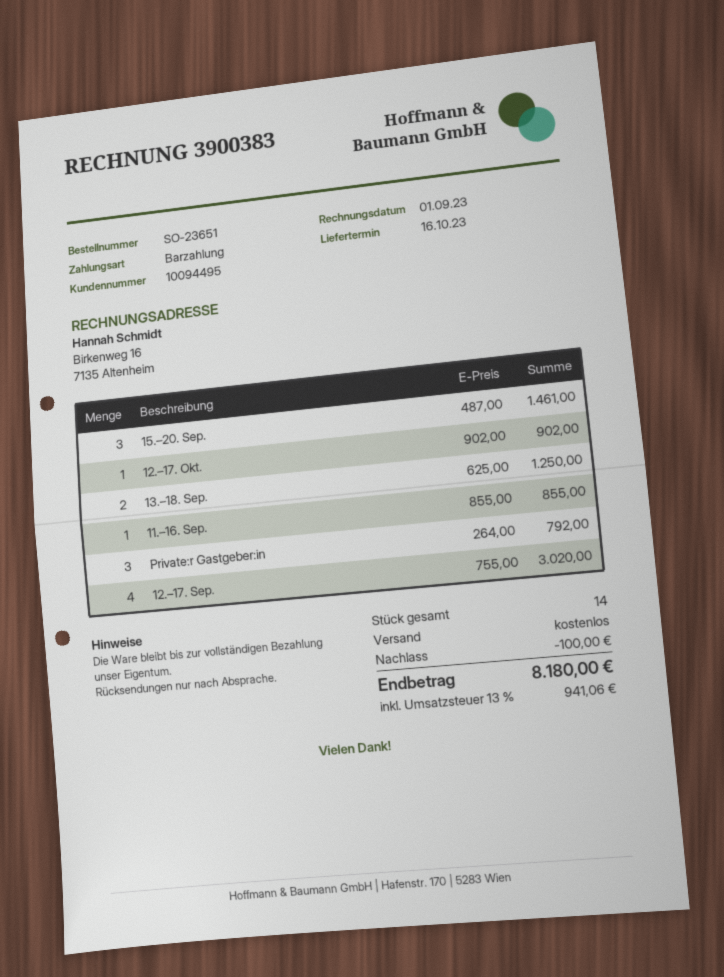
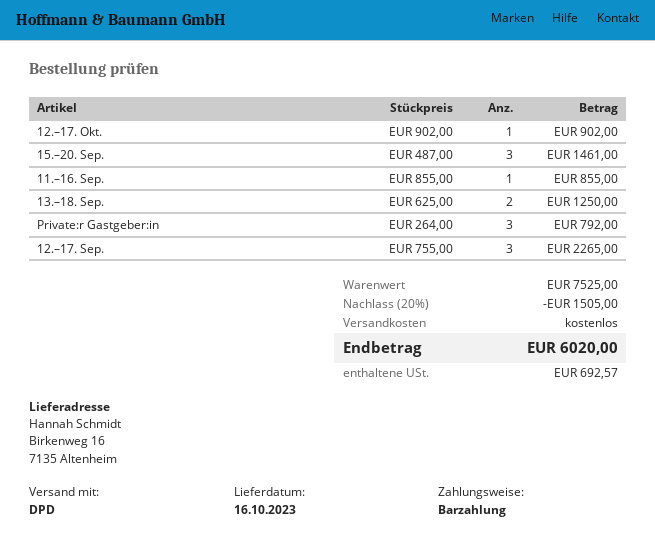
12.–17. Sep.: 4 x 755.00 = 3020.00 -> 3 x 755.00 = 2265.00
discount: 100.00 -> 1505.00
tax: 941.06 -> 692.57
total: 8180.00 -> 6020.00

